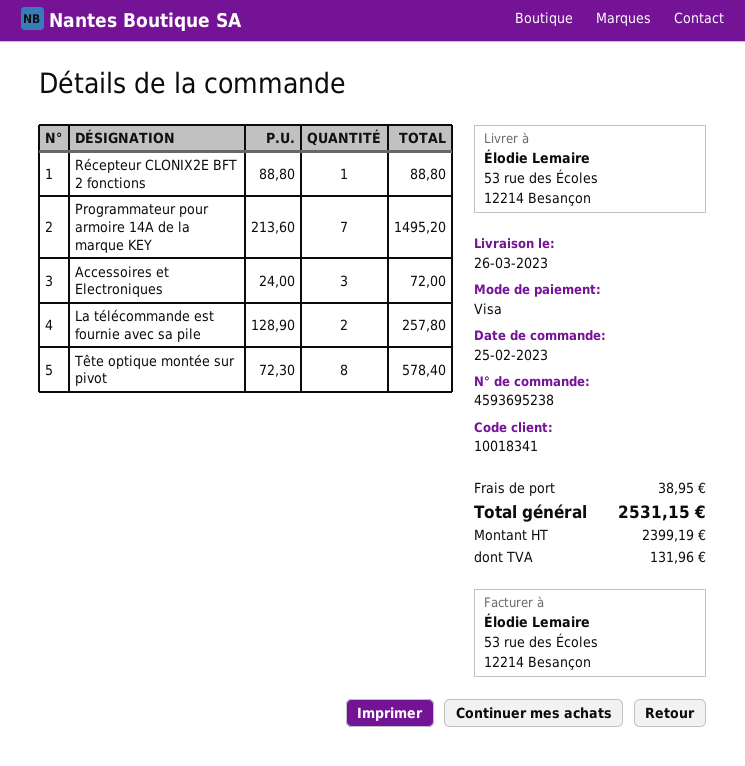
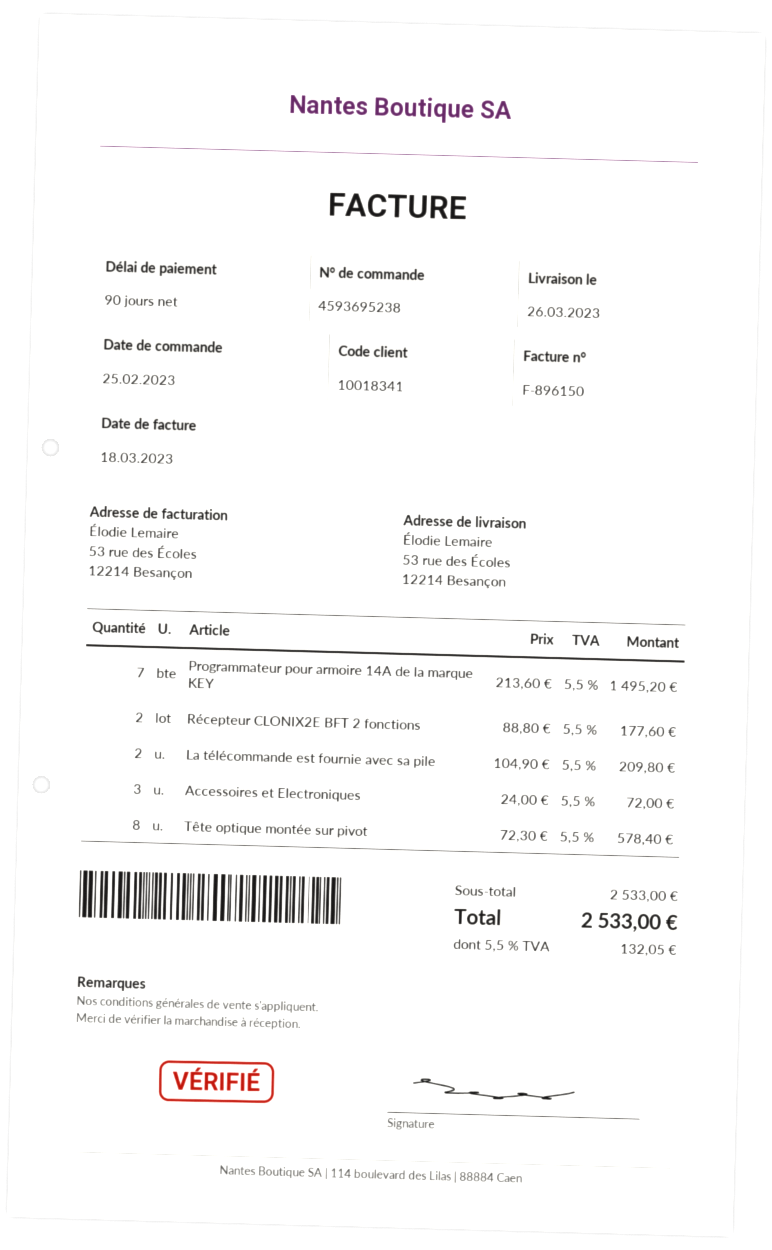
Récepteur CLONIX2E BFT 2 fonctions: 1 x 88.80 = 88.80 -> 2 x 88.80 = 177.60
La télécommande est fournie avec sa pile: 2 x 128.90 = 257.80 -> 2 x 104.90 = 209.80
shipping: 38.95 -> none
tax: 131.96 -> 132.05
total: 2531.15 -> 2533.00

